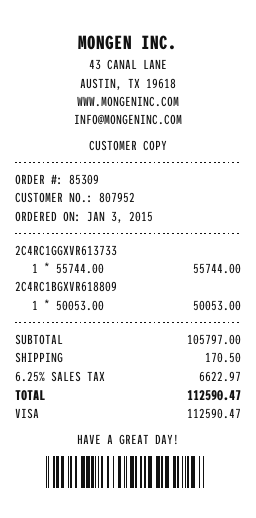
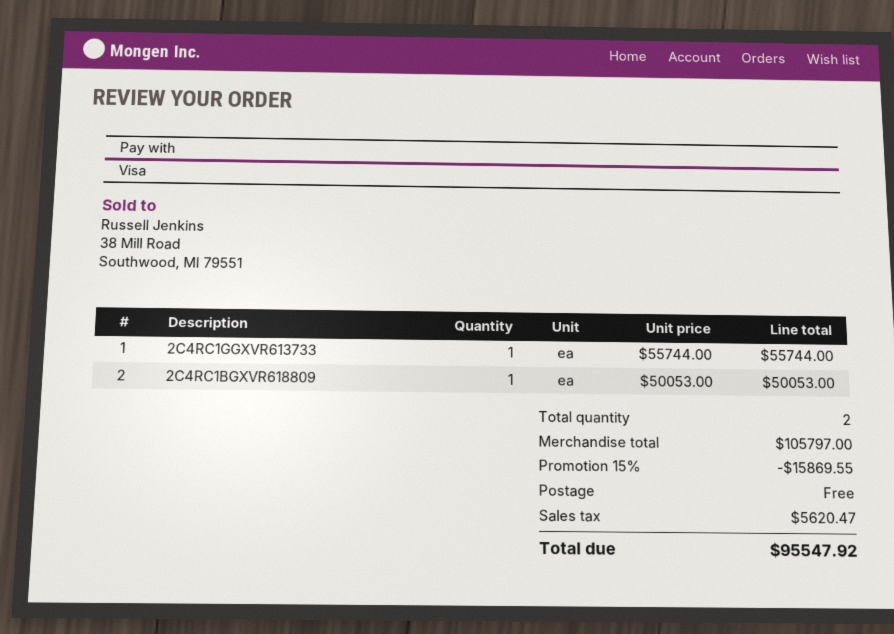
discount: none -> 15% = 15869.55
shipping: 170.50 -> 0.00
tax: 6622.97 -> 5620.47
total: 112590.47 -> 95547.92

